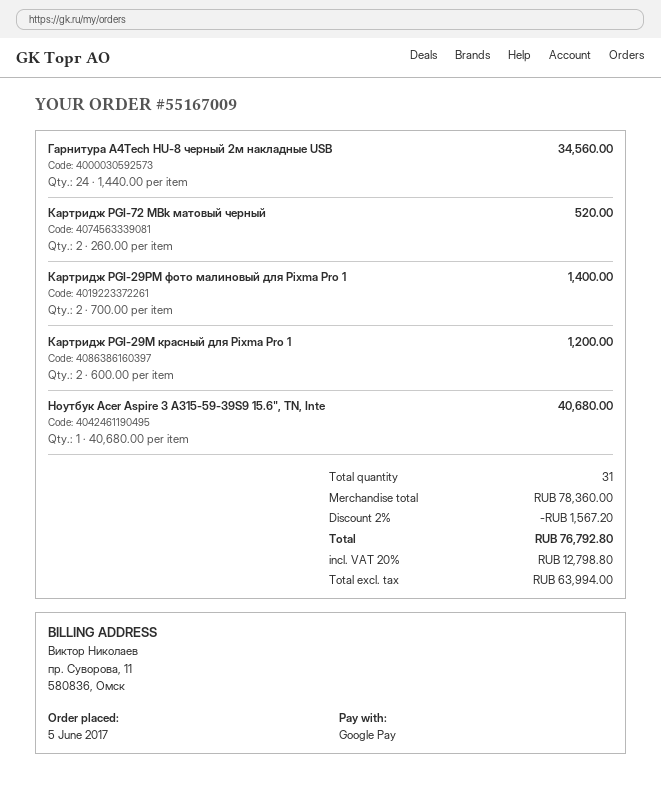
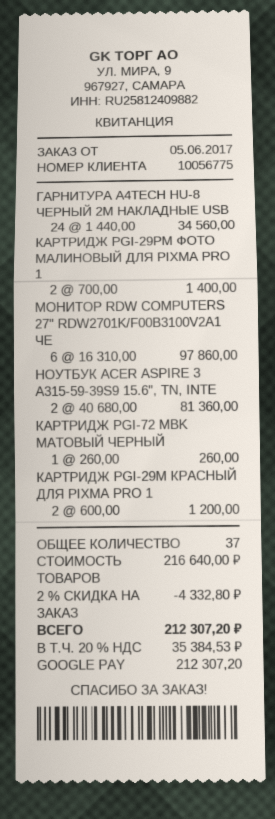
Картридж PGI-72 MBk матовый черный: 2 x 260.00 = 520.00 -> 1 x 260.00 = 260.00
Ноутбук Acer Aspire 3 A315-59-39S9 15.6", TN, Inte: 1 x 40680.00 = 40680.00 -> 2 x 40680.00 = 81360.00
МОНИТОР RDW COMPUTERS 27" RDW2701K/F00В3100V2A1 ЧЕ: none -> 6 x 16310.00 = 97860.00
total quantity: 31 -> 37
subtotal: 78360.00 -> 216640.00
discount: 2% = 1567.20 -> 2% = 4332.80
tax: 20% = 12798.80 -> 20% = 35384.53
total: 76792.80 -> 212307.20

